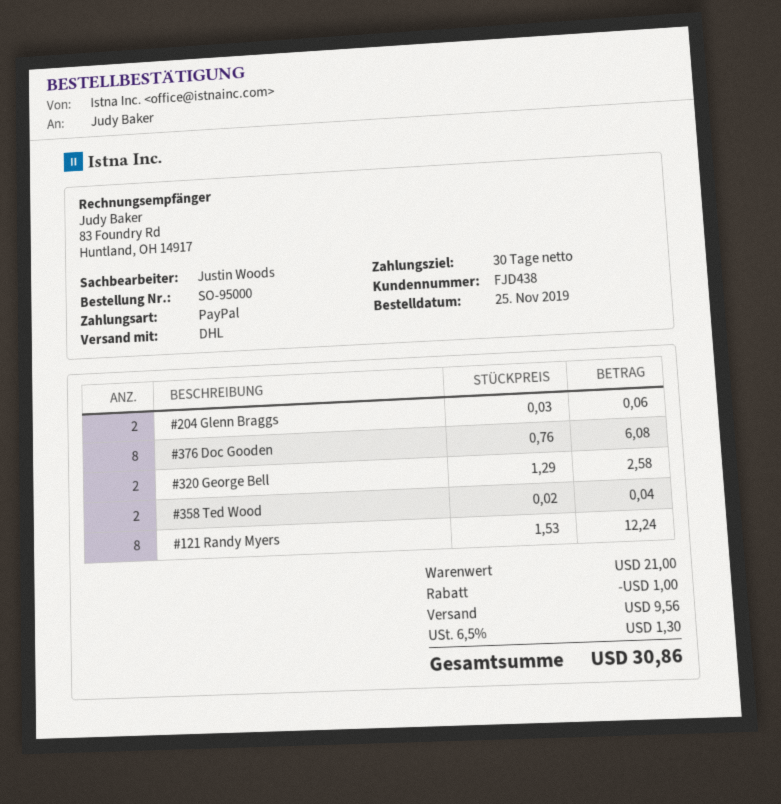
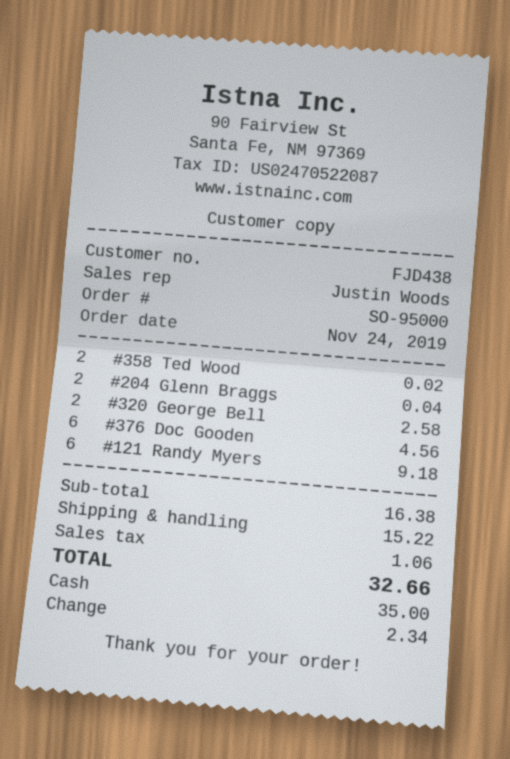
order date: 2019-11-25 -> 2019-11-24
payment method: PayPal -> cash
#204 Glenn Braggs: 2 for 0.06 -> 2 for 0.04
#376 Doc Gooden: 8 for 6.08 -> 6 for 4.56
#358 Ted Wood: 2 for 0.04 -> 2 for 0.02
#121 Randy Myers: 8 for 12.24 -> 6 for 9.18
subtotal: 21.00 -> 16.38
discount: 1.00 -> none
shipping: 9.56 -> 15.22
tax: 1.30 -> 1.06
total: 30.86 -> 32.66

